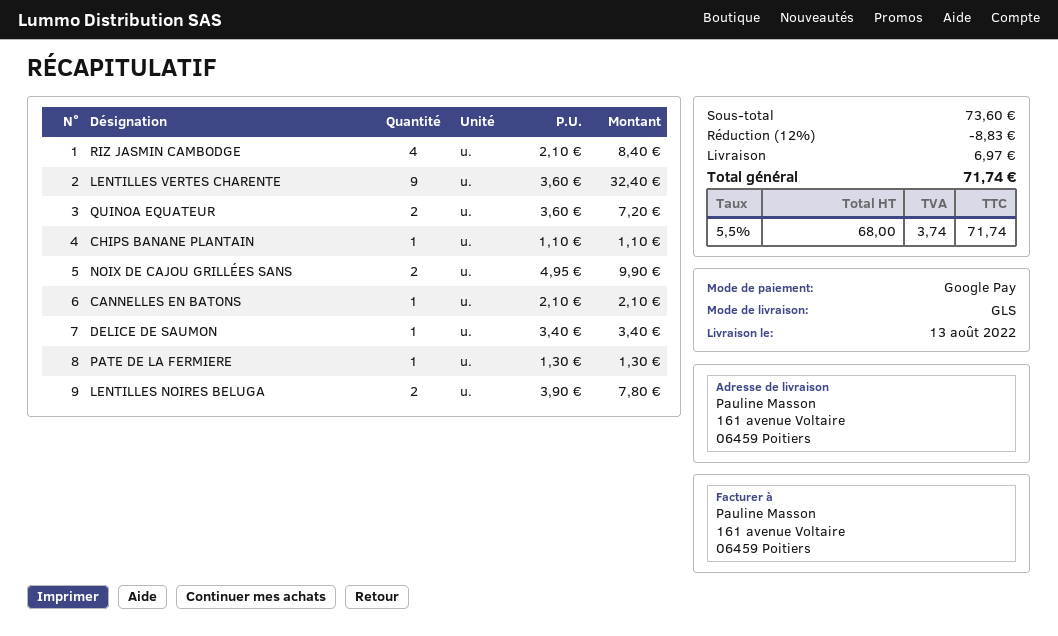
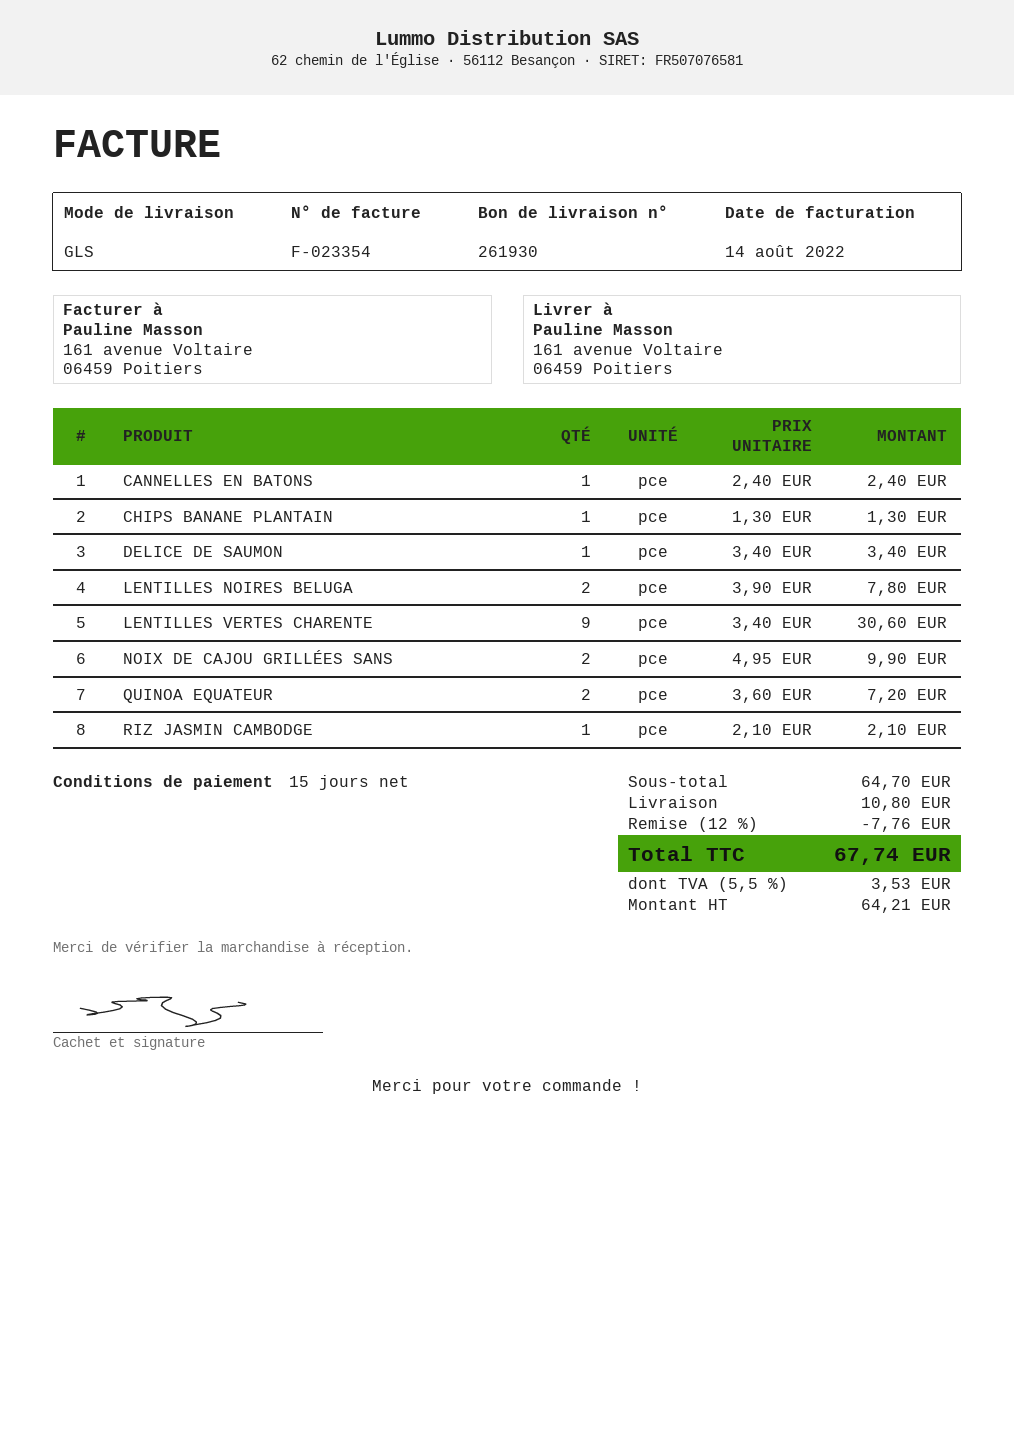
RIZ JASMIN CAMBODGE: 4 x 2.10 = 8.40 -> 1 x 2.10 = 2.10
LENTILLES VERTES CHARENTE: 9 x 3.60 = 32.40 -> 9 x 3.40 = 30.60
CHIPS BANANE PLANTAIN: 1 x 1.10 = 1.10 -> 1 x 1.30 = 1.30
CANNELLES EN BATONS: 1 x 2.10 = 2.10 -> 1 x 2.40 = 2.40
PATE DE LA FERMIERE: 1 x 1.30 = 1.30 -> none
subtotal: 73.60 -> 64.70
discount: 12% = 8.83 -> 12% = 7.76
shipping: 6.97 -> 10.80
net: 68.00 -> 64.21
tax: 5.5% = 3.74 -> 5.5% = 3.53
total: 71.74 -> 67.74

